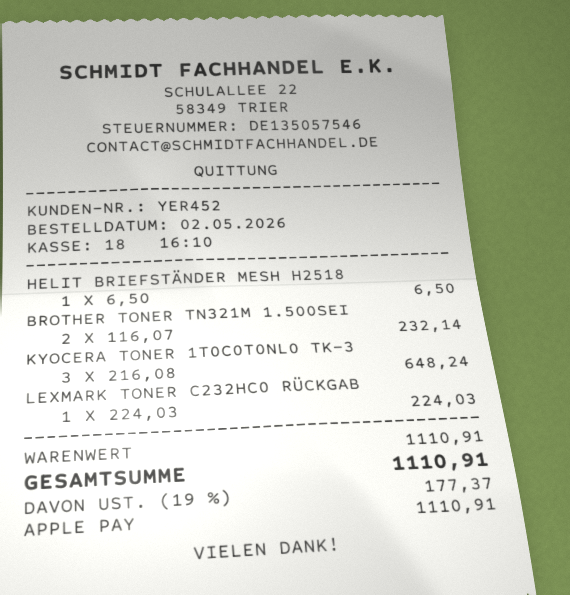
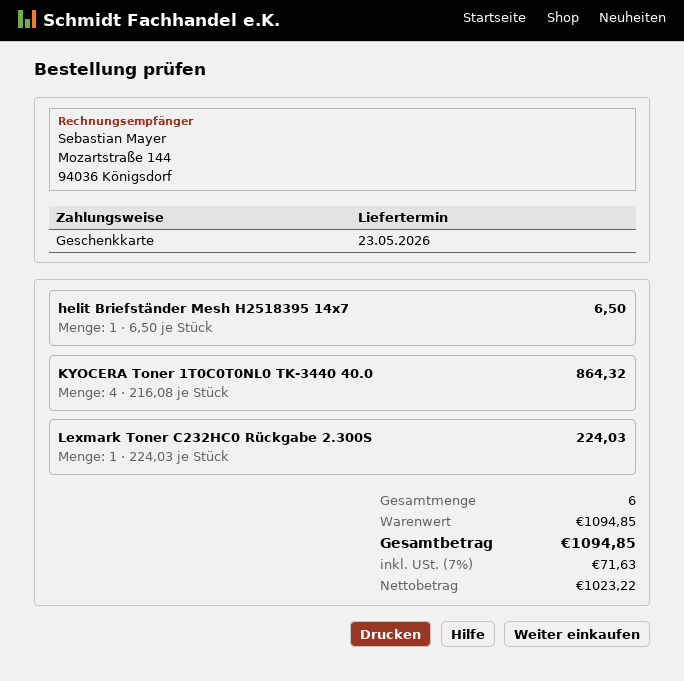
payment method: Apple Pay -> gift card
BROTHER TONER TN321M 1.500SEI: 2 x 116.07 = 232.14 -> none
KYOCERA TONER 1T0C0T0NL0 TK-3: 3 x 216.08 = 648.24 -> 4 x 216.08 = 864.32
subtotal: 1110.91 -> 1094.85
tax: 19% = 177.37 -> 7% = 71.63
total: 1110.91 -> 1094.85

